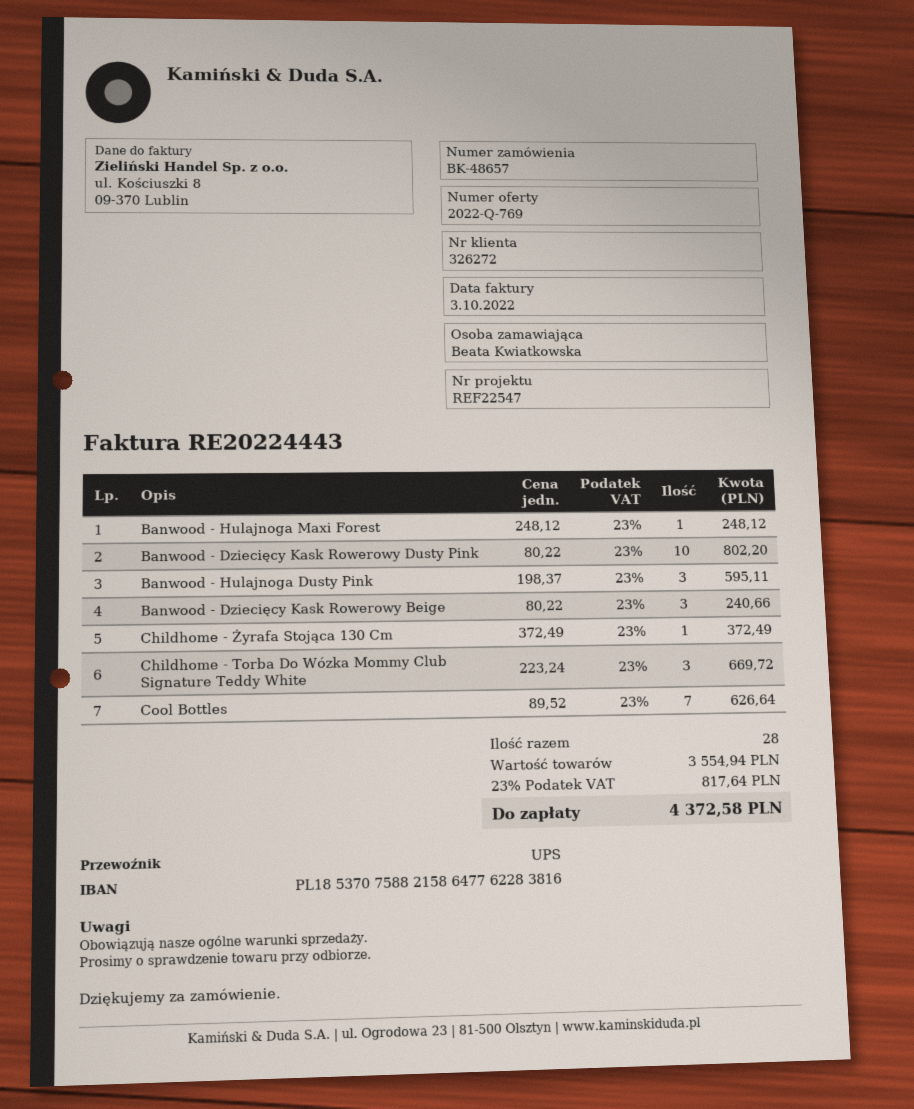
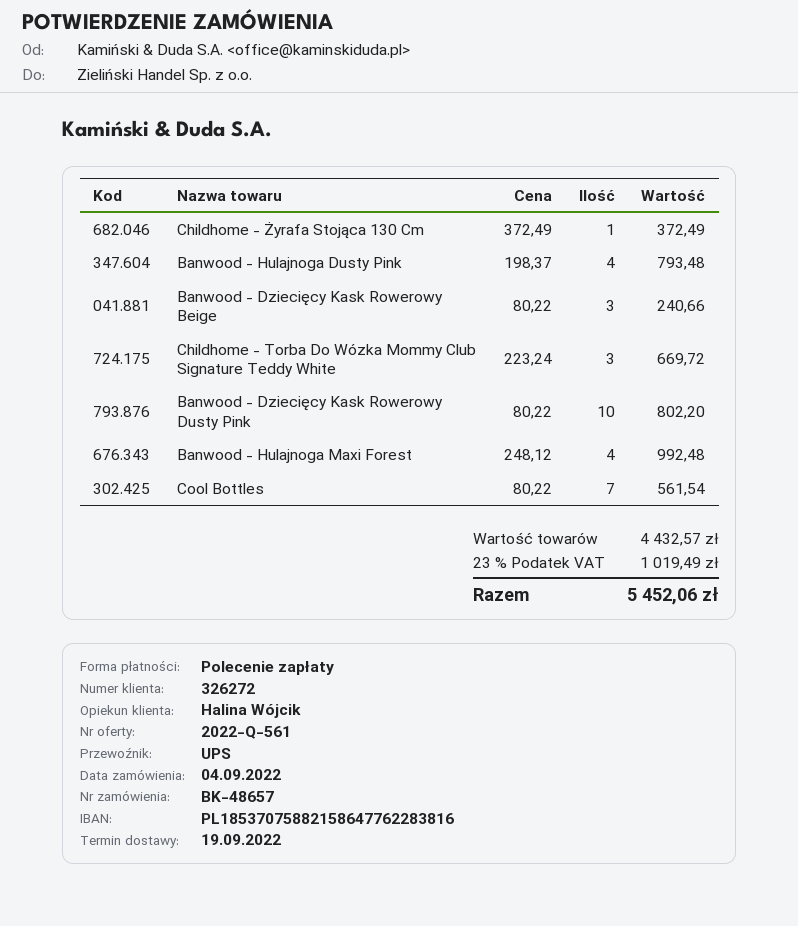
quote number: 2022-Q-769 -> 2022-Q-561
Banwood - Hulajnoga Maxi Forest: 1 x 248.12 = 248.12 -> 4 x 248.12 = 992.48
Banwood - Hulajnoga Dusty Pink: 3 x 198.37 = 595.11 -> 4 x 198.37 = 793.48
Cool Bottles: 7 x 89.52 = 626.64 -> 7 x 80.22 = 561.54
subtotal: 3554.94 -> 4432.57
tax: 23% = 817.64 -> 23% = 1019.49
total: 4372.58 -> 5452.06

